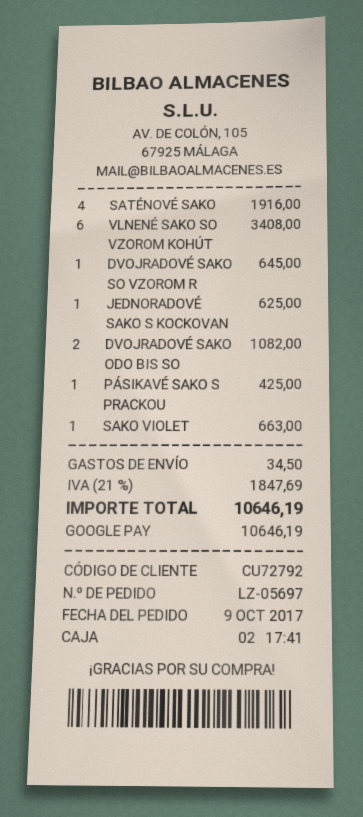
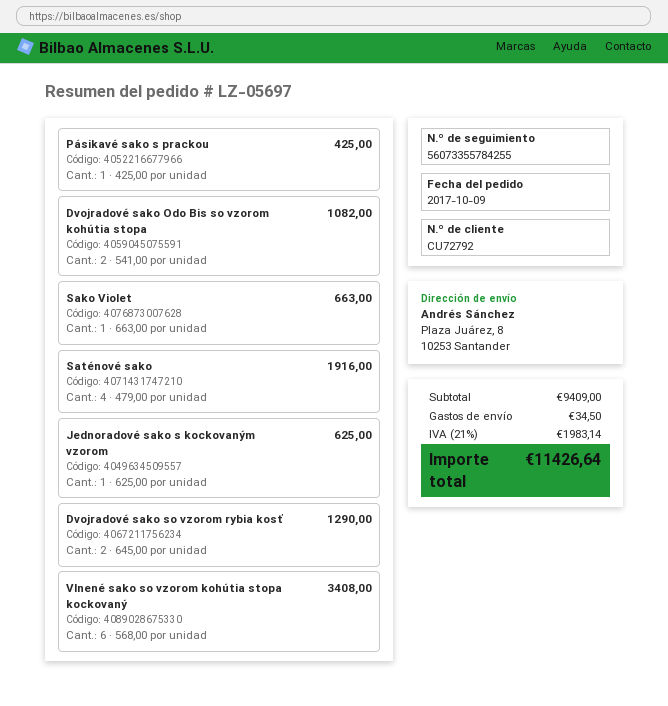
DVOJRADOVÉ SAKO SO VZOROM R: 1 for 645.00 -> 2 for 1290.00
tax: 21% = 1847.69 -> 21% = 1983.14
total: 10646.19 -> 11426.64

